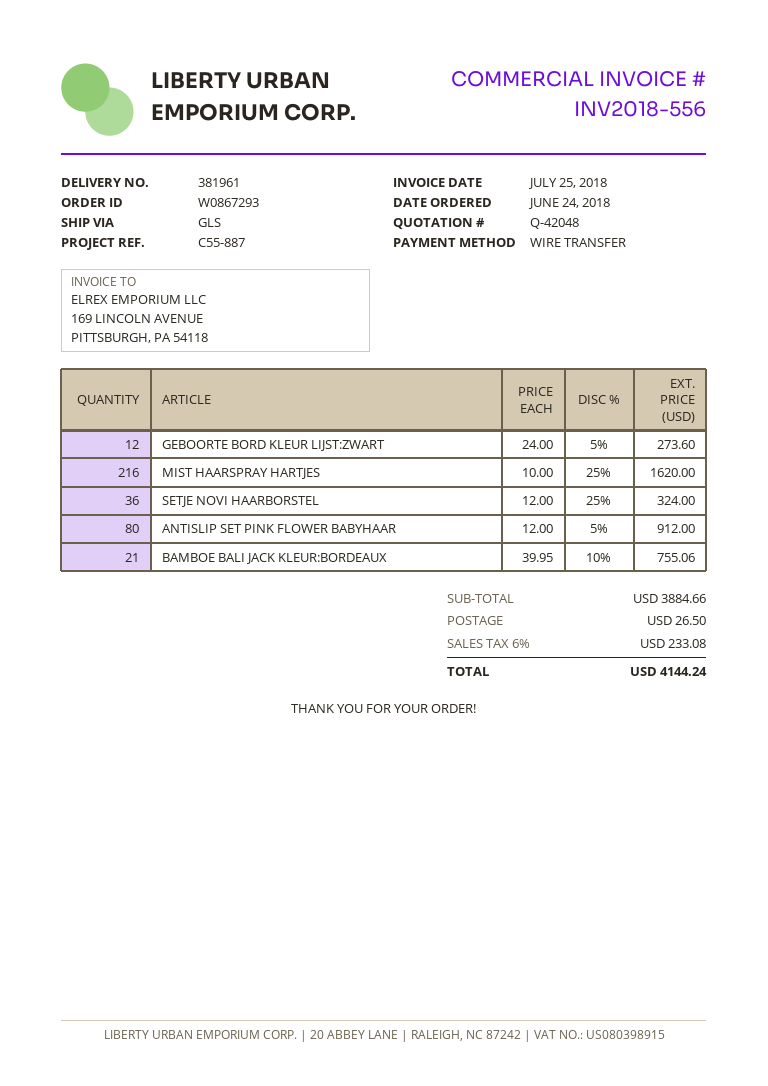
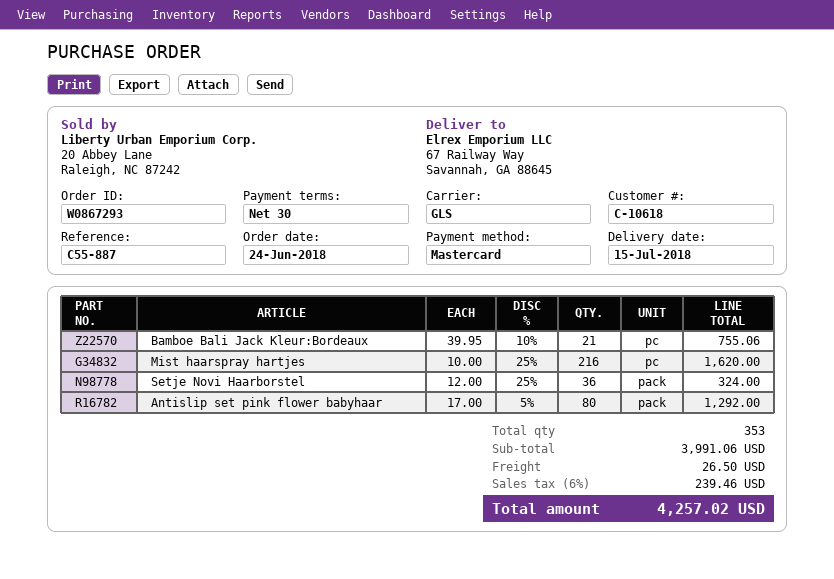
payment method: bank transfer -> Mastercard
GEBOORTE BORD KLEUR LIJST:ZWART: 12 x 24.00 - 5% = 273.60 -> none
ANTISLIP SET PINK FLOWER BABYHAAR: 80 x 12.00 - 5% = 912.00 -> 80 x 17.00 - 5% = 1292.00
subtotal: 3884.66 -> 3991.06
tax: 6% = 233.08 -> 6% = 239.46
total: 4144.24 -> 4257.02

